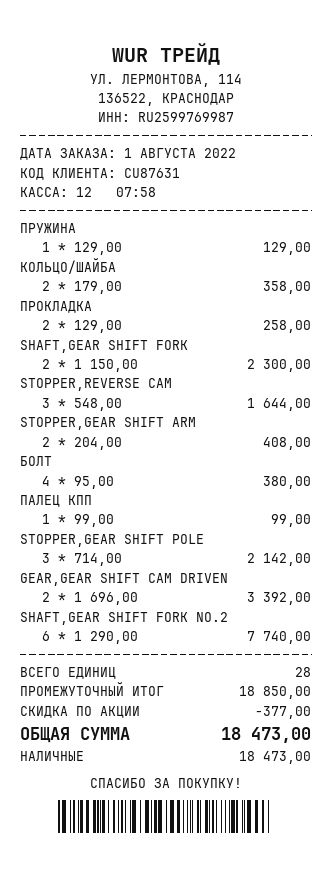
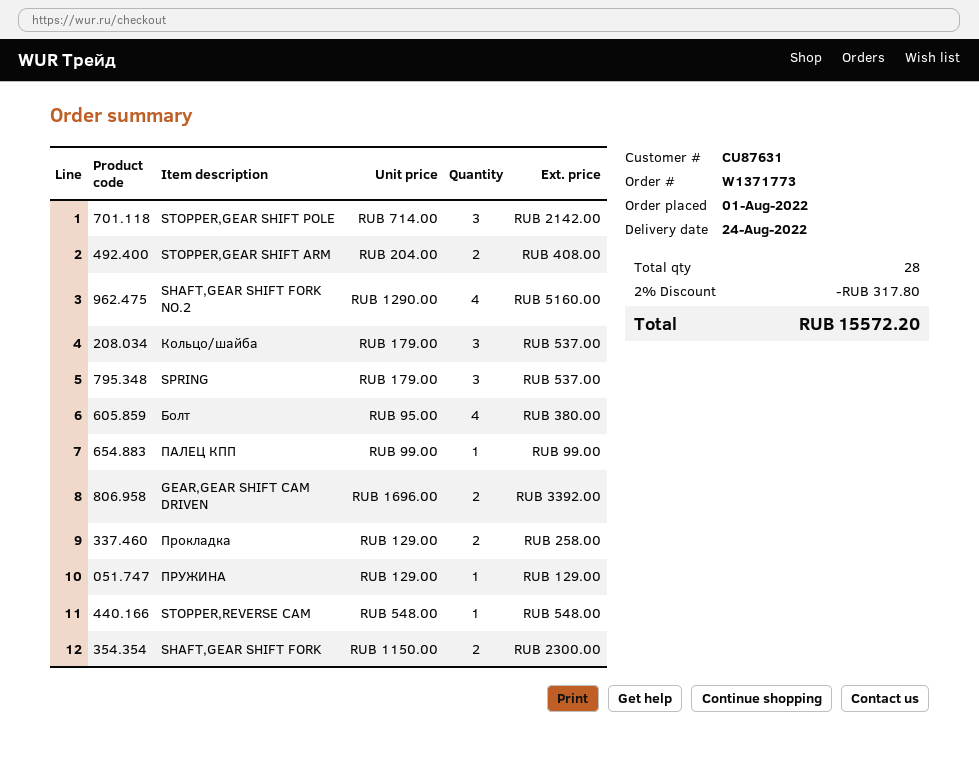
КОЛЬЦО/ШАЙБА: 2 x 179.00 = 358.00 -> 3 x 179.00 = 537.00
STOPPER,REVERSE CAM: 3 x 548.00 = 1644.00 -> 1 x 548.00 = 548.00
SHAFT,GEAR SHIFT FORK NO.2: 6 x 1290.00 = 7740.00 -> 4 x 1290.00 = 5160.00
SPRING: none -> 3 x 179.00 = 537.00
discount: 377.00 -> 317.80
total: 18473.00 -> 15572.20

